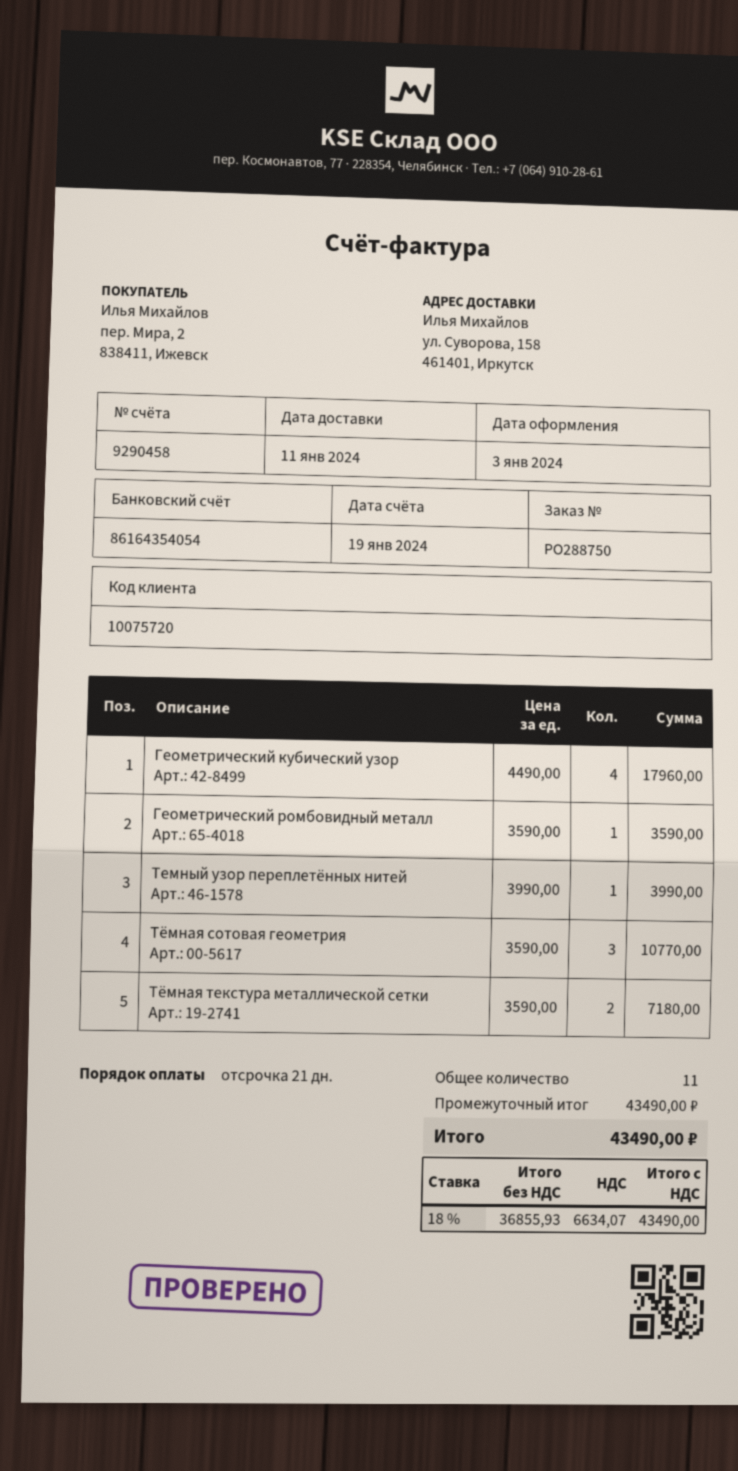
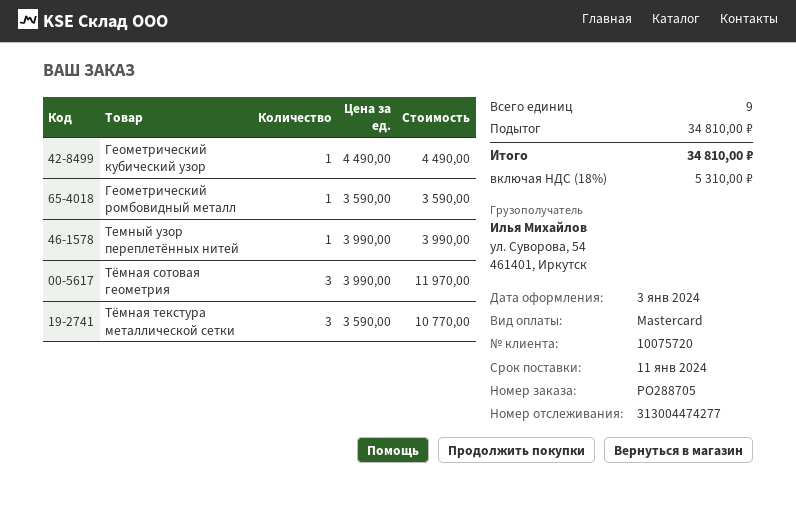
order number: PO288750 -> PO288705
ship to: ул. Суворова, 158, 461401, Иркутск -> ул. Суворова, 54, 461401, Иркутск
Геометрический кубический узор: 4 x 4490.00 = 17960.00 -> 1 x 4490.00 = 4490.00
Тёмная сотовая геометрия: 3 x 3590.00 = 10770.00 -> 3 x 3990.00 = 11970.00
Тёмная текстура металлической сетки: 2 x 3590.00 = 7180.00 -> 3 x 3590.00 = 10770.00
total quantity: 11 -> 9
subtotal: 43490.00 -> 34810.00
tax: 18% = 6634.07 -> 18% = 5310.00
total: 43490.00 -> 34810.00

